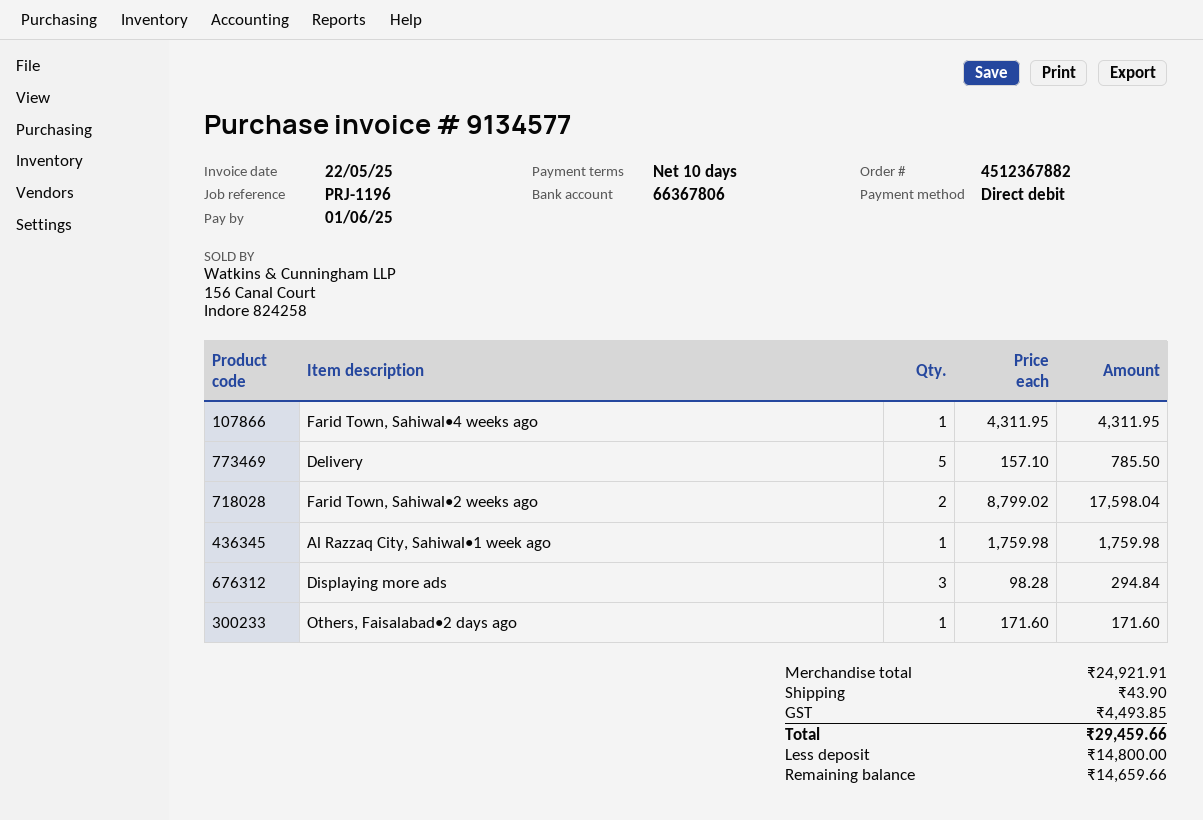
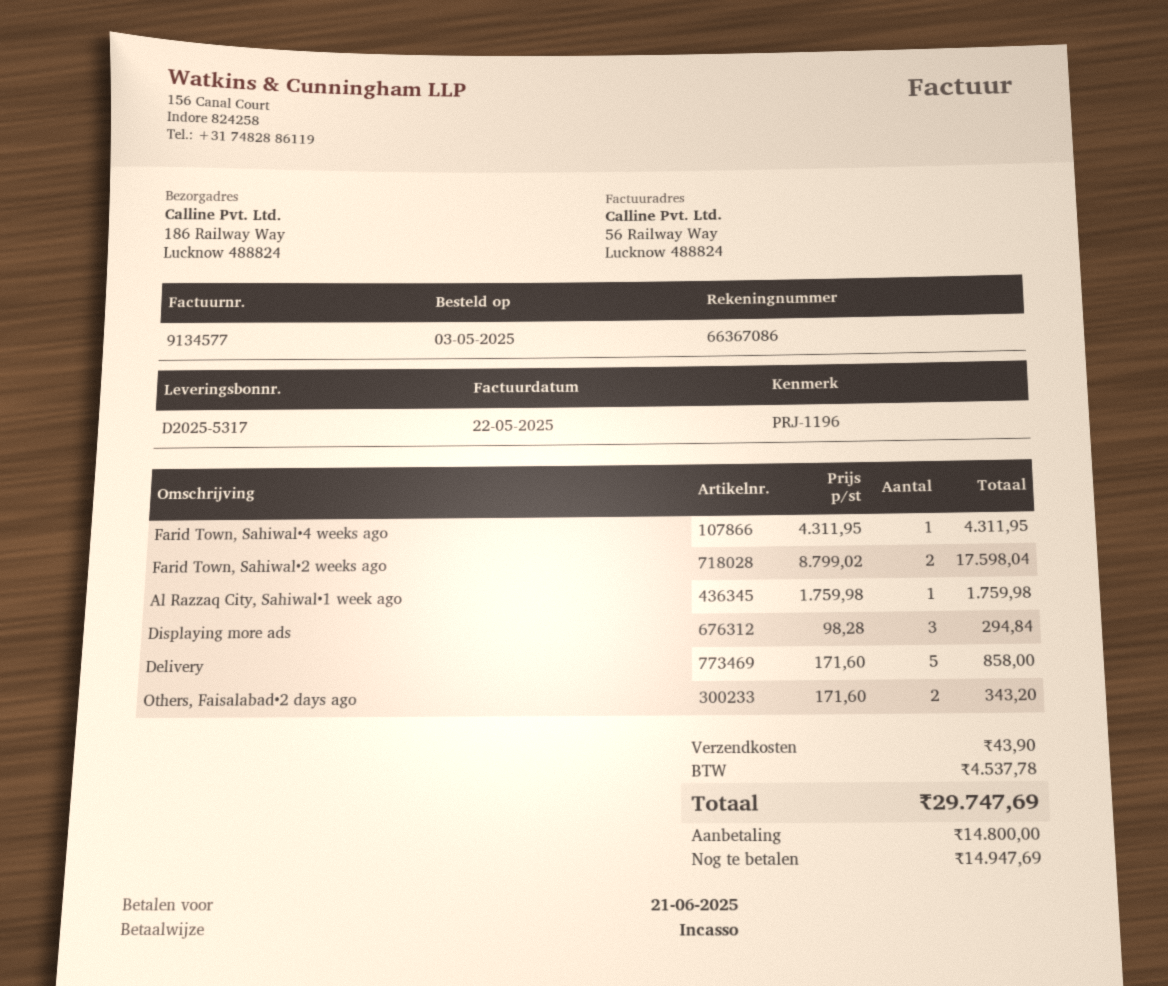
due date: 2025-06-01 -> 2025-06-21
bank account: 66367806 -> 66367086
Delivery: 5 x 157.10 = 785.50 -> 5 x 171.60 = 858.00
Others, Faisalabad•2 days ago: 1 x 171.60 = 171.60 -> 2 x 171.60 = 343.20
tax: 4493.85 -> 4537.78
total: 29459.66 -> 29747.69
balance: 14659.66 -> 14947.69

